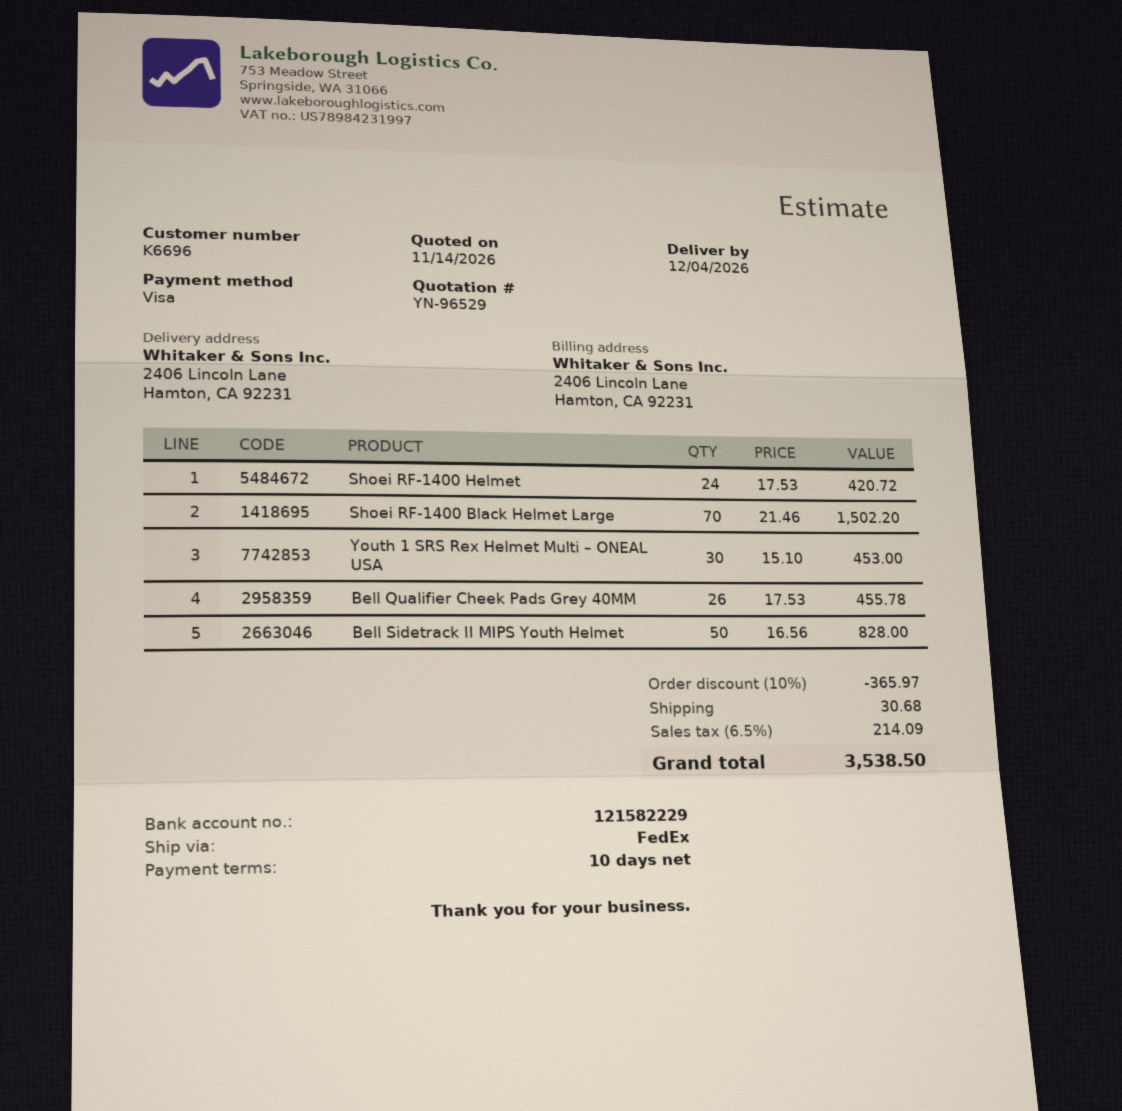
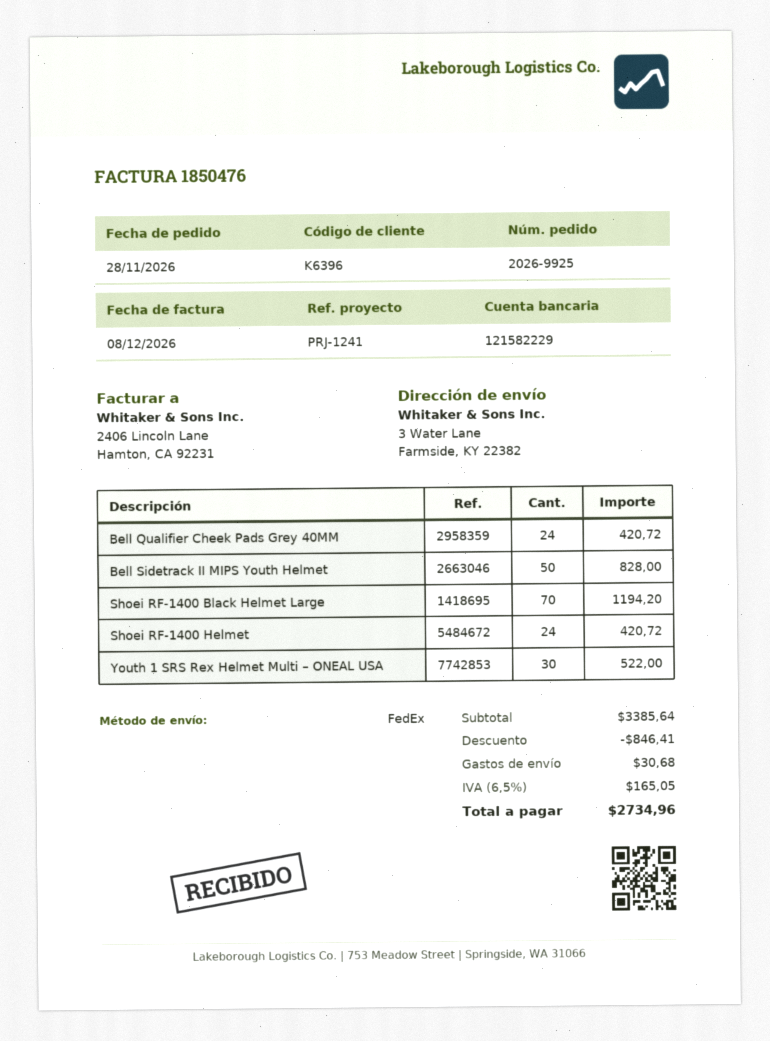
customer number: K6696 -> K6396
ship to: 2406 Lincoln Lane, Hamton, CA 92231 -> 3 Water Lane, Farmside, KY 22382
Shoei RF-1400 Black Helmet Large: 70 for 1502.20 -> 70 for 1194.20
Youth 1 SRS Rex Helmet Multi – ONEAL USA: 30 for 453.00 -> 30 for 522.00
Bell Qualifier Cheek Pads Grey 40MM: 26 for 455.78 -> 24 for 420.72
discount: 365.97 -> 846.41
tax: 6.5% = 214.09 -> 6.5% = 165.05
total: 3538.50 -> 2734.96

